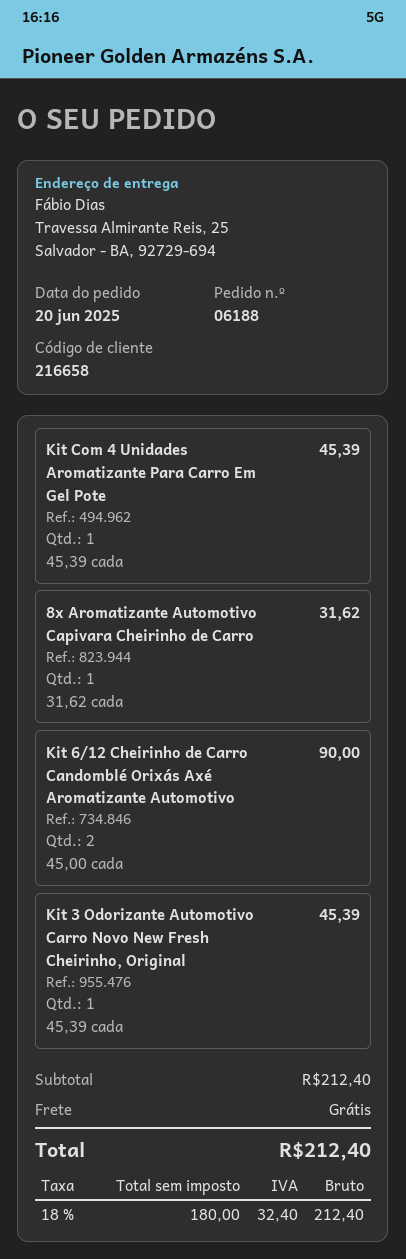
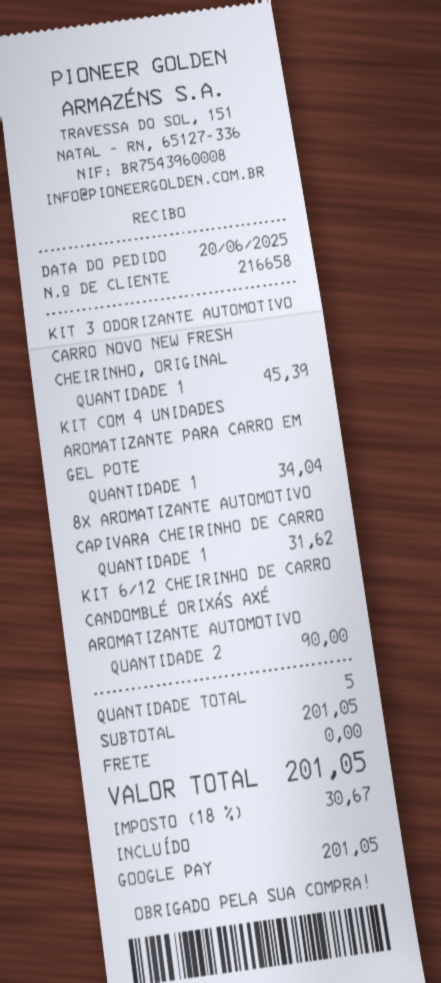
Kit Com 4 Unidades Aromatizante Para Carro Em Gel Pote: 1 for 45.39 -> 1 for 34.04
subtotal: 212.40 -> 201.05
tax: 18% = 32.40 -> 18% = 30.67
total: 212.40 -> 201.05

